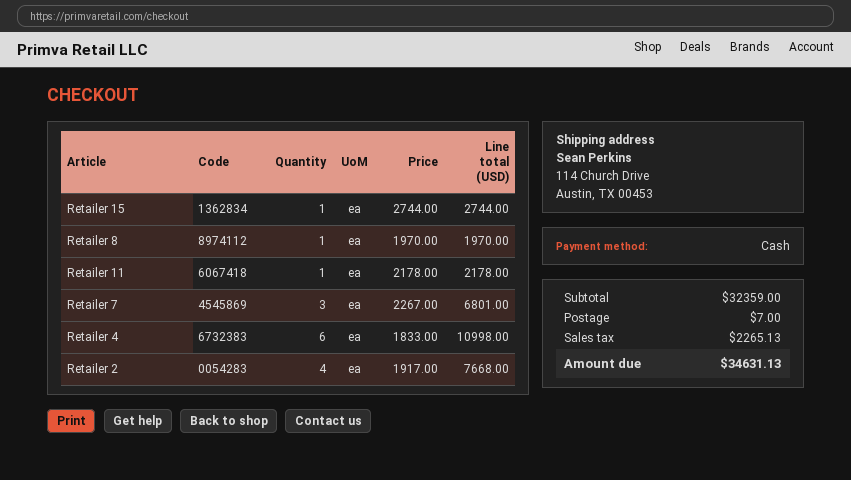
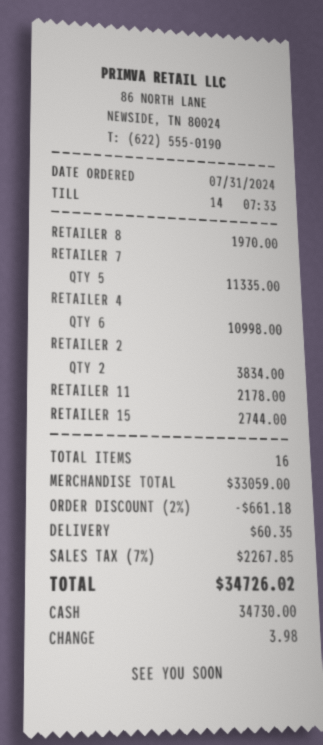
Retailer 7: 3 for 6801.00 -> 5 for 11335.00
Retailer 2: 4 for 7668.00 -> 2 for 3834.00
subtotal: 32359.00 -> 33059.00
discount: none -> 2% = 661.18
shipping: 7.00 -> 60.35
tax: 2265.13 -> 2267.85
total: 34631.13 -> 34726.02

